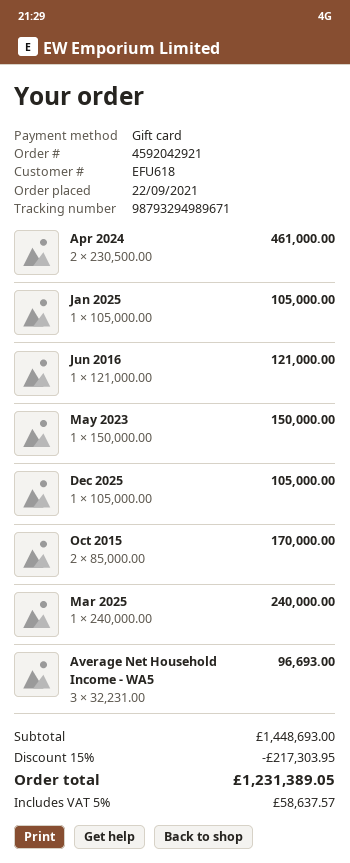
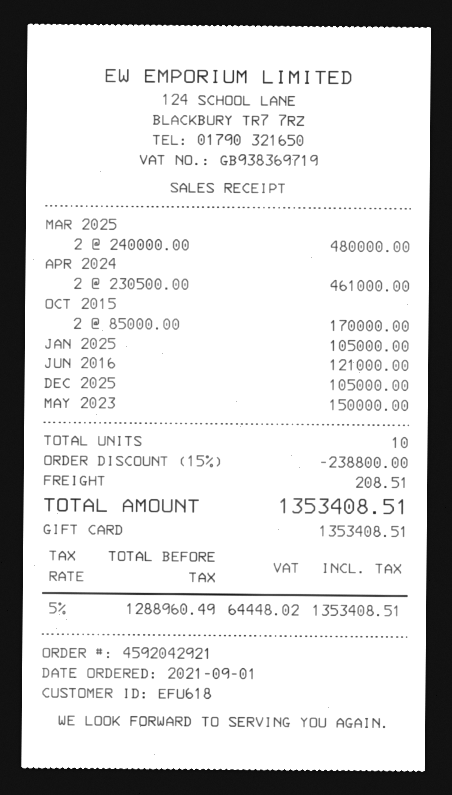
order date: 2021-09-22 -> 2021-09-01
Mar 2025: 1 x 240000.00 = 240000.00 -> 2 x 240000.00 = 480000.00
Average Net Household Income - WA5: 3 x 32231.00 = 96693.00 -> none
discount: 15% = 217303.95 -> 15% = 238800.00
shipping: none -> 208.51
tax: 5% = 58637.57 -> 5% = 64448.02
total: 1231389.05 -> 1353408.51

